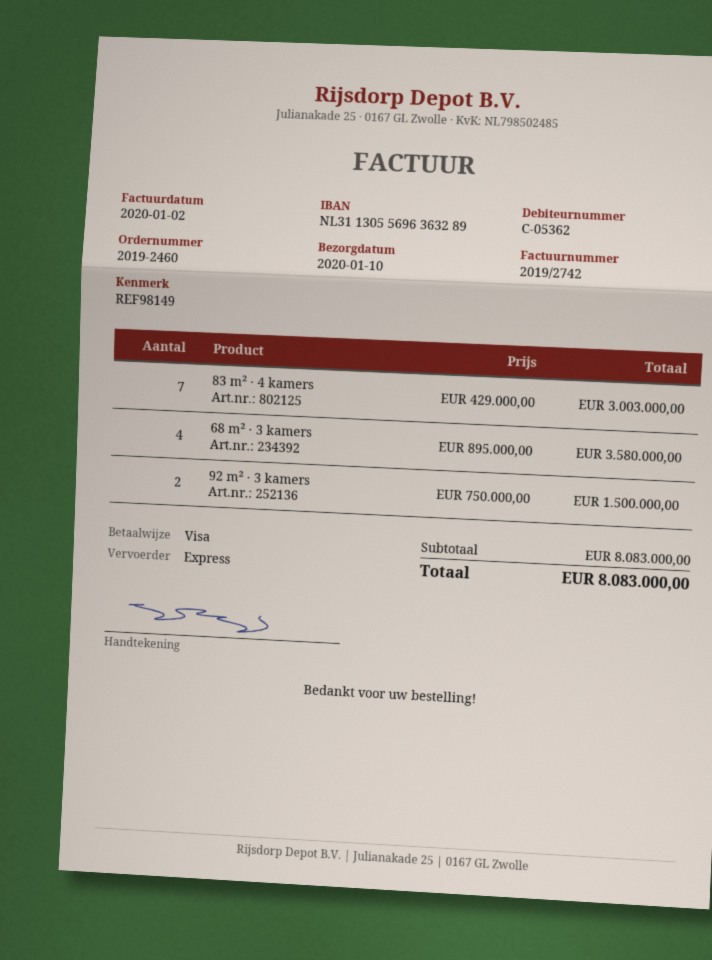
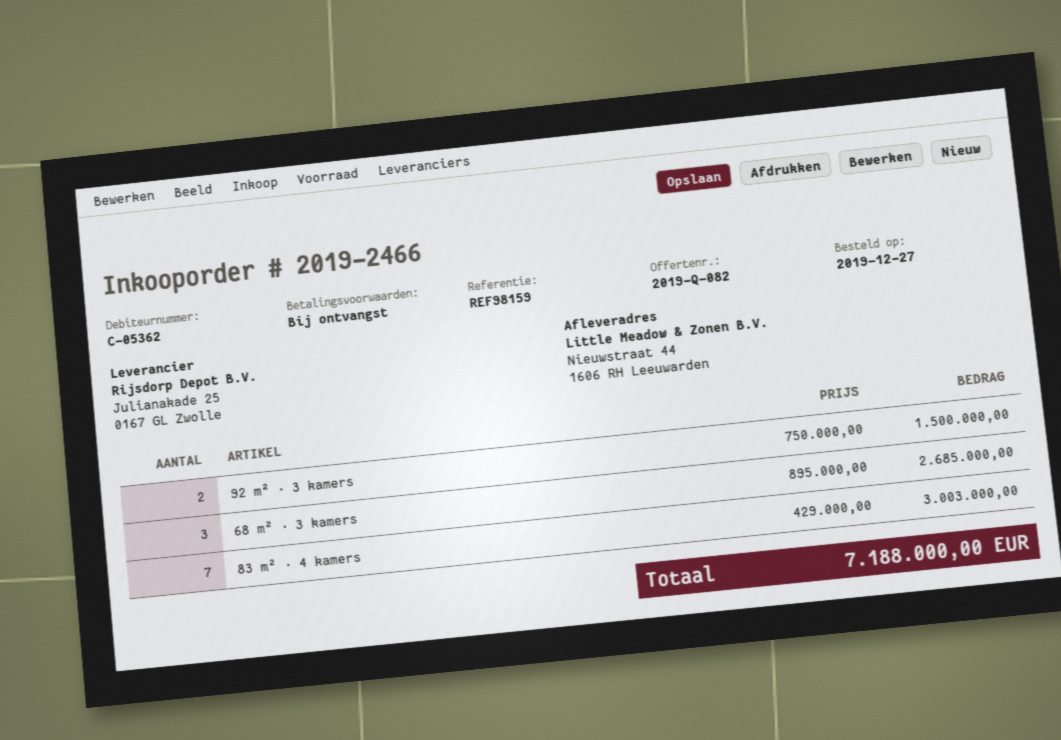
order number: 2019-2460 -> 2019-2466
reference: REF98149 -> REF98159
68 m² · 3 kamers: 4 x 895000.00 = 3580000.00 -> 3 x 895000.00 = 2685000.00
total: 8083000.00 -> 7188000.00

